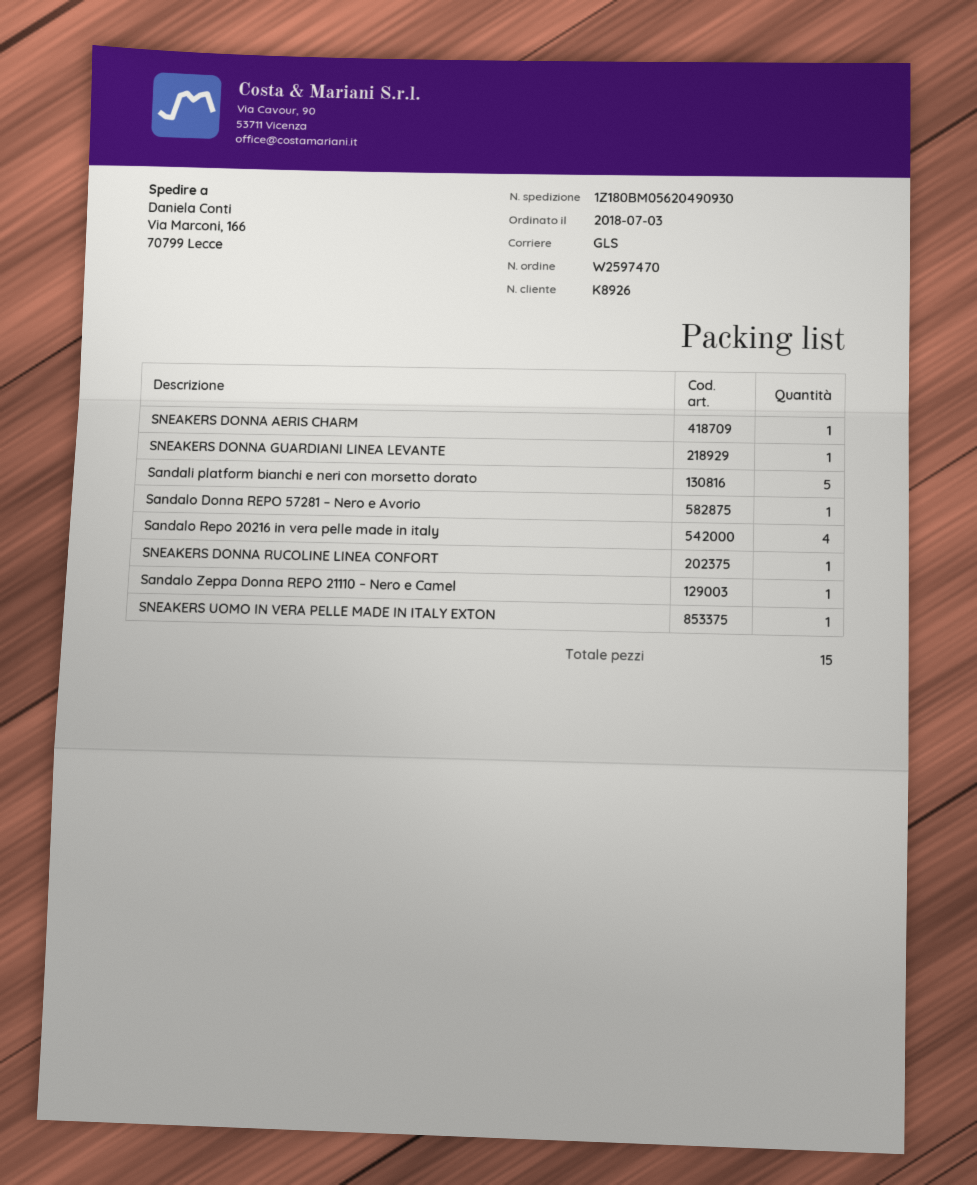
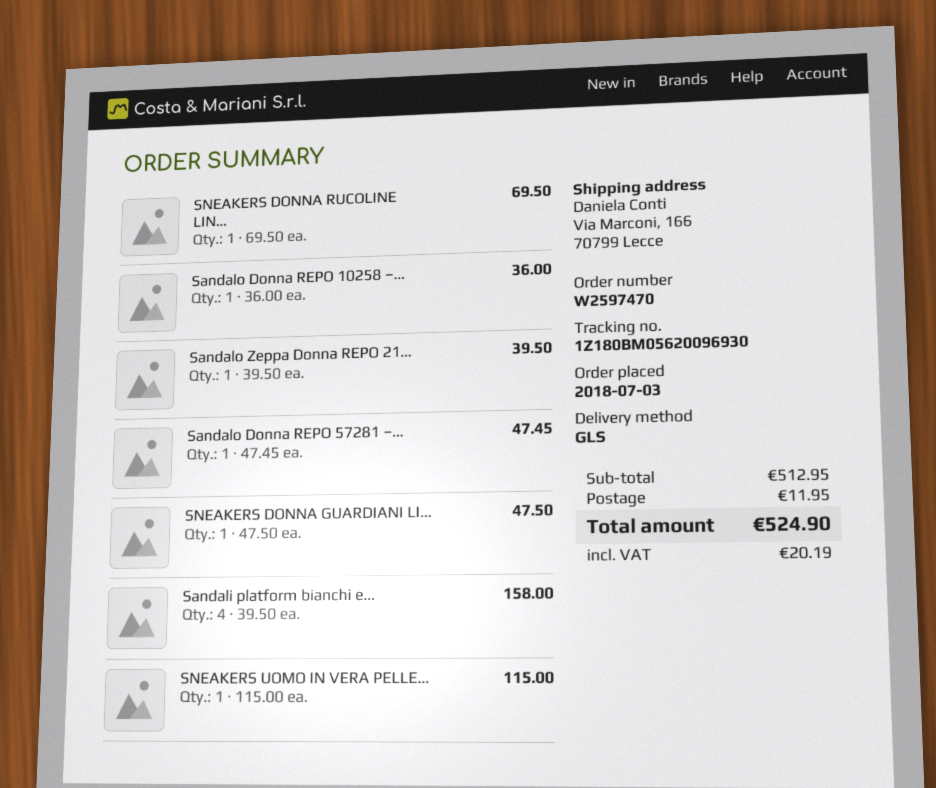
tracking number: 1Z180BM05620490930 -> 1Z180BM05620096930
SNEAKERS DONNA AERIS CHARM: 1 -> none
Sandali platform bianchi e neri con morsetto dorato: 5 -> 4
Sandalo Repo 20216 in vera pelle made in italy: 4 -> none
Sandalo Donna REPO 10258 –...: none -> 1

